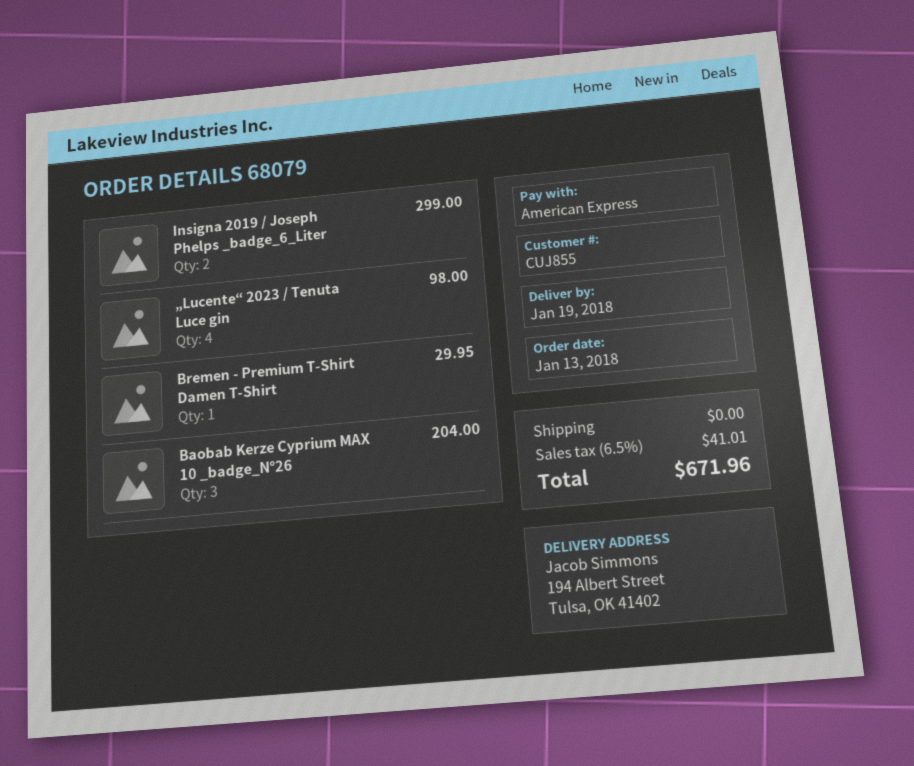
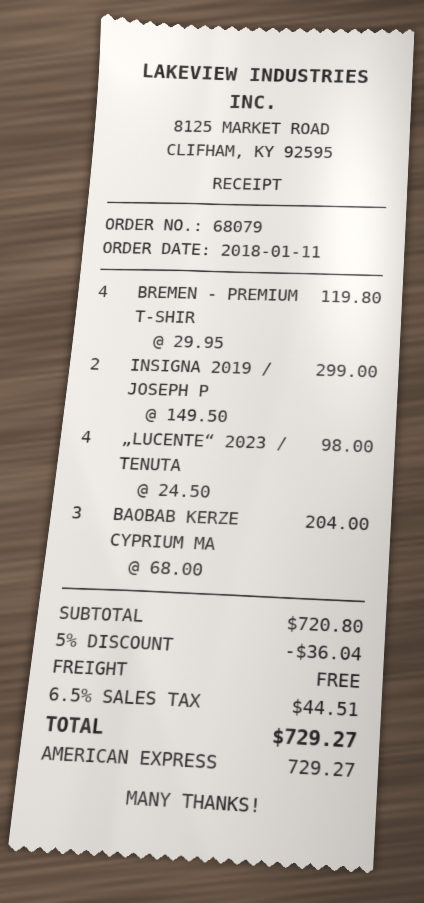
order date: 2018-01-13 -> 2018-01-11
Bremen - Premium T-Shirt Damen T-Shirt: 1 for 29.95 -> 4 for 119.80
discount: none -> 5% = 36.04
tax: 6.5% = 41.01 -> 6.5% = 44.51
total: 671.96 -> 729.27

